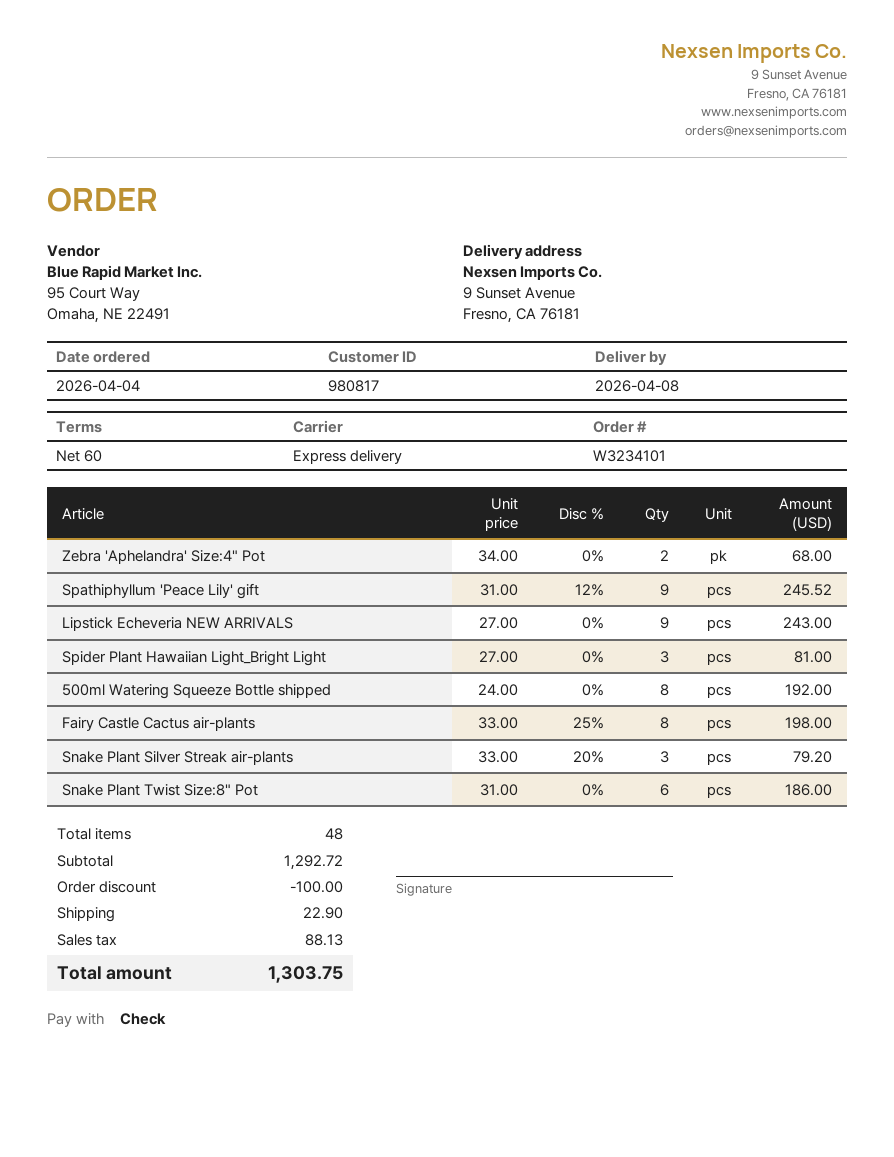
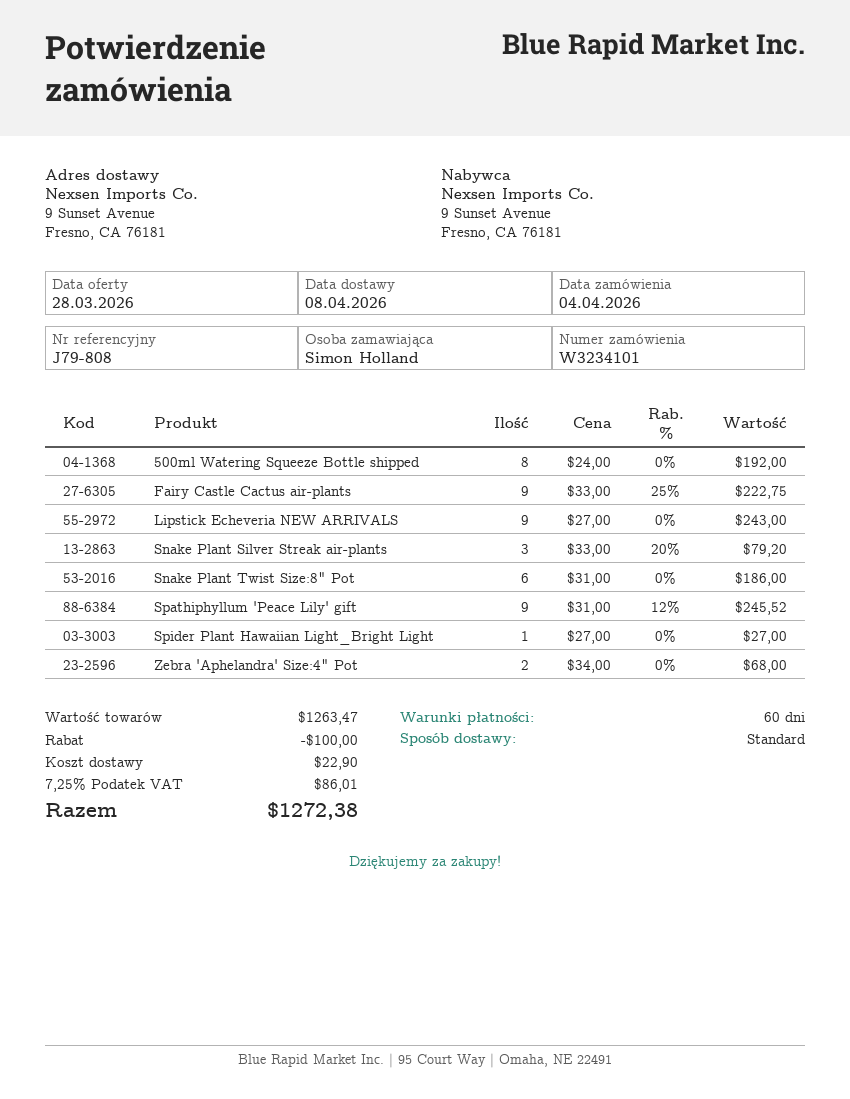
shipping method: express -> standard
Spider Plant Hawaiian Light_Bright Light: 3 x 27.00 = 81.00 -> 1 x 27.00 = 27.00
Fairy Castle Cactus air-plants: 8 x 33.00 - 25% = 198.00 -> 9 x 33.00 - 25% = 222.75
subtotal: 1292.72 -> 1263.47
tax: 88.13 -> 86.01
total: 1303.75 -> 1272.38

